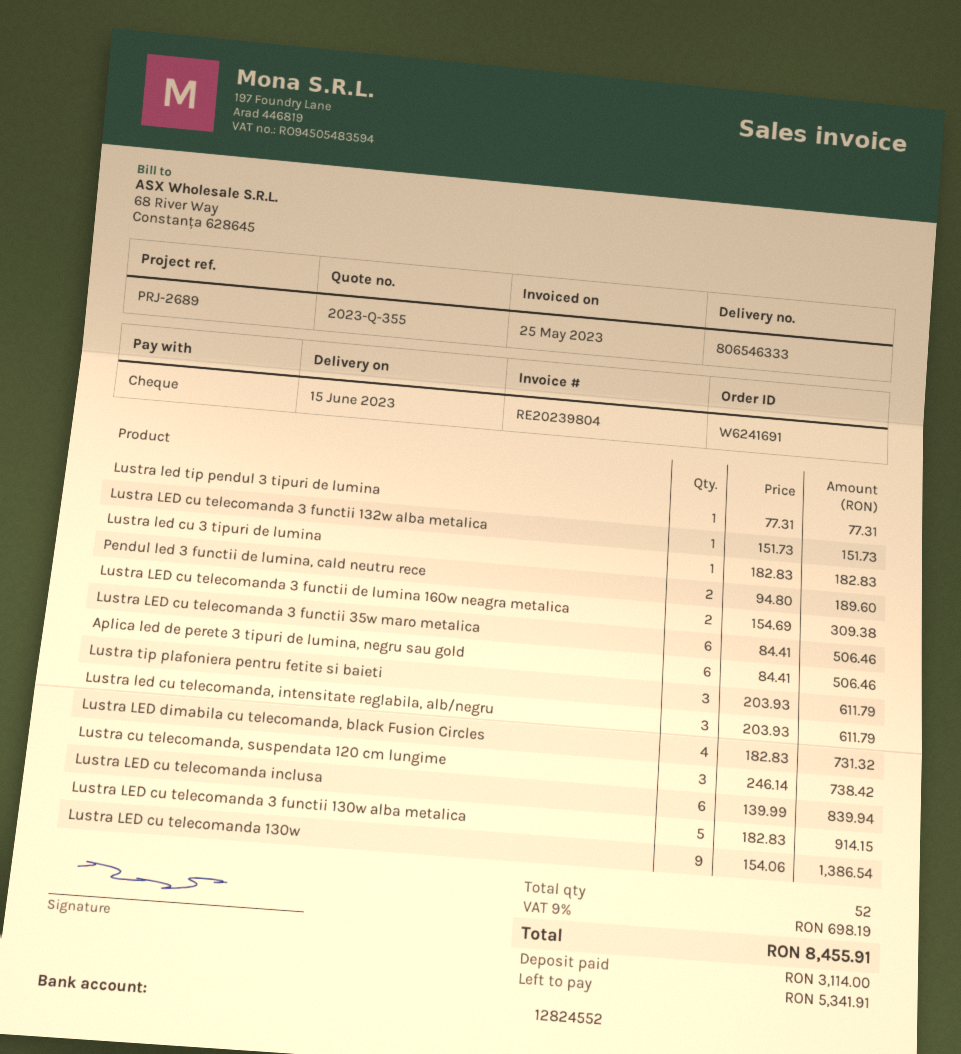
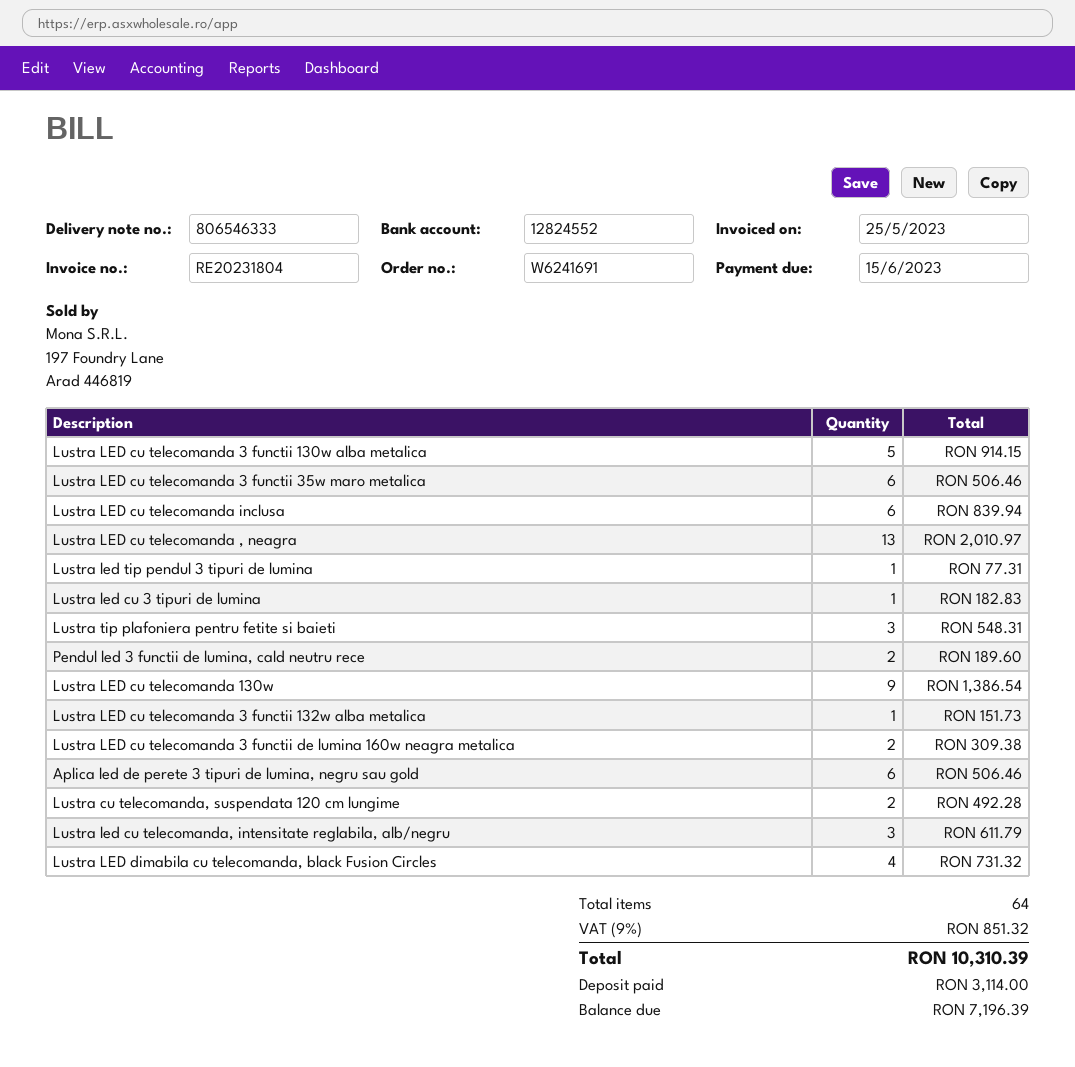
invoice number: RE20239804 -> RE20231804
Lustra tip plafoniera pentru fetite si baieti: 3 for 611.79 -> 3 for 548.31
Lustra cu telecomanda, suspendata 120 cm lungime: 3 for 738.42 -> 2 for 492.28
Lustra LED cu telecomanda , neagra: none -> 13 for 2010.97
total quantity: 52 -> 64
tax: 9% = 698.19 -> 9% = 851.32
total: 8455.91 -> 10310.39
balance: 5341.91 -> 7196.39

